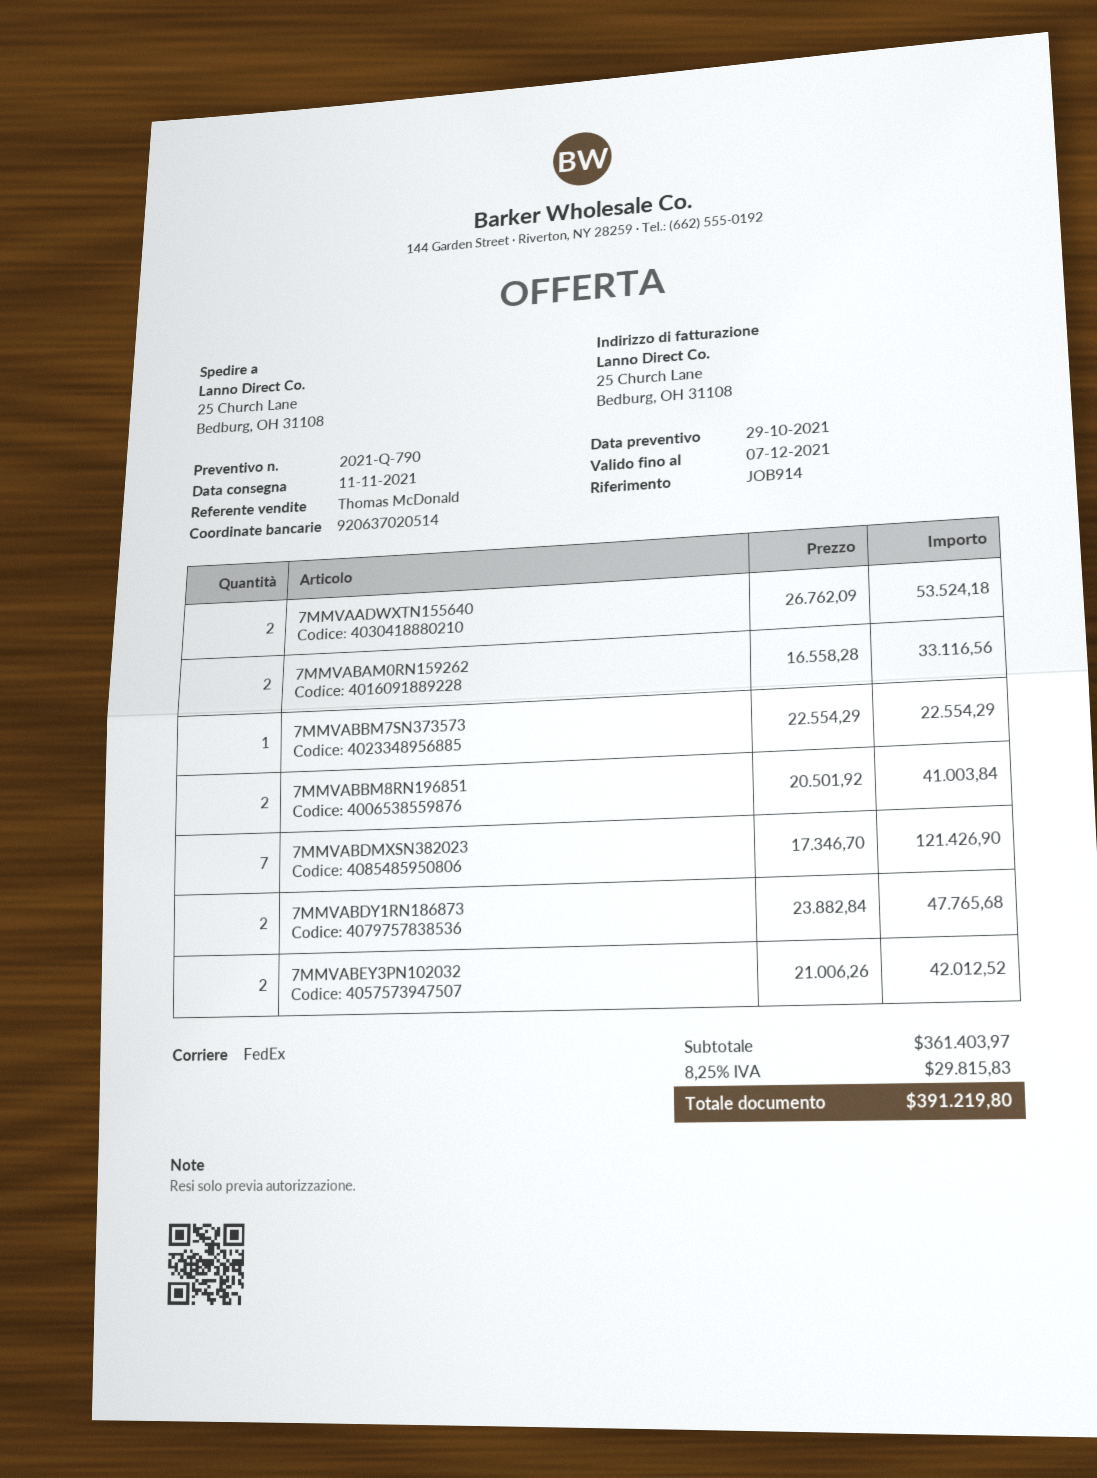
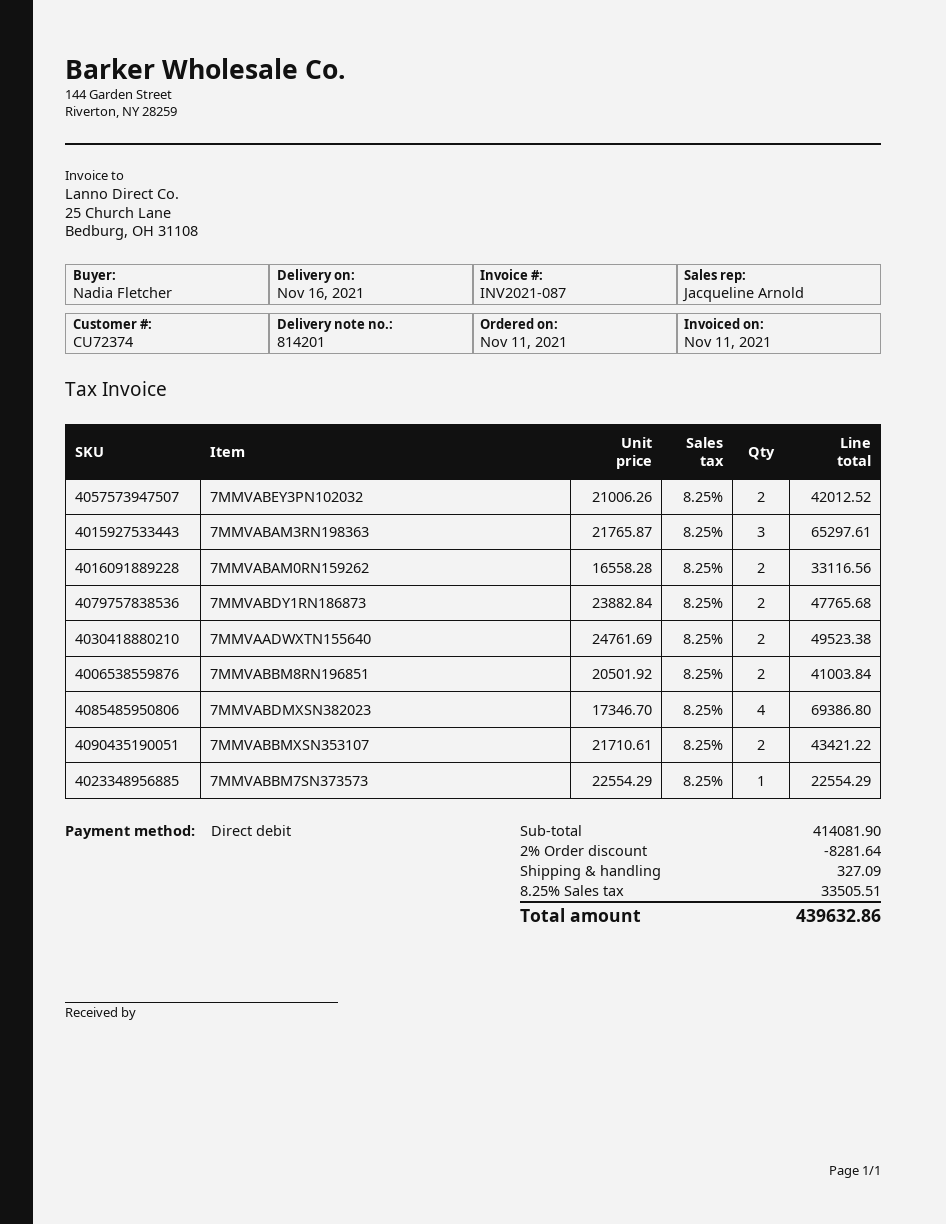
delivery date: 2021-11-11 -> 2021-11-16
sales rep: Thomas McDonald -> Jacqueline Arnold
7MMVAADWXTN155640: 2 x 26762.09 = 53524.18 -> 2 x 24761.69 = 49523.38
7MMVABDMXSN382023: 7 x 17346.70 = 121426.90 -> 4 x 17346.70 = 69386.80
7MMVABAM3RN198363: none -> 3 x 21765.87 = 65297.61
7MMVABBMXSN353107: none -> 2 x 21710.61 = 43421.22
subtotal: 361403.97 -> 414081.90
discount: none -> 2% = 8281.64
shipping: none -> 327.09
tax: 8.25% = 29815.83 -> 8.25% = 33505.51
total: 391219.80 -> 439632.86

